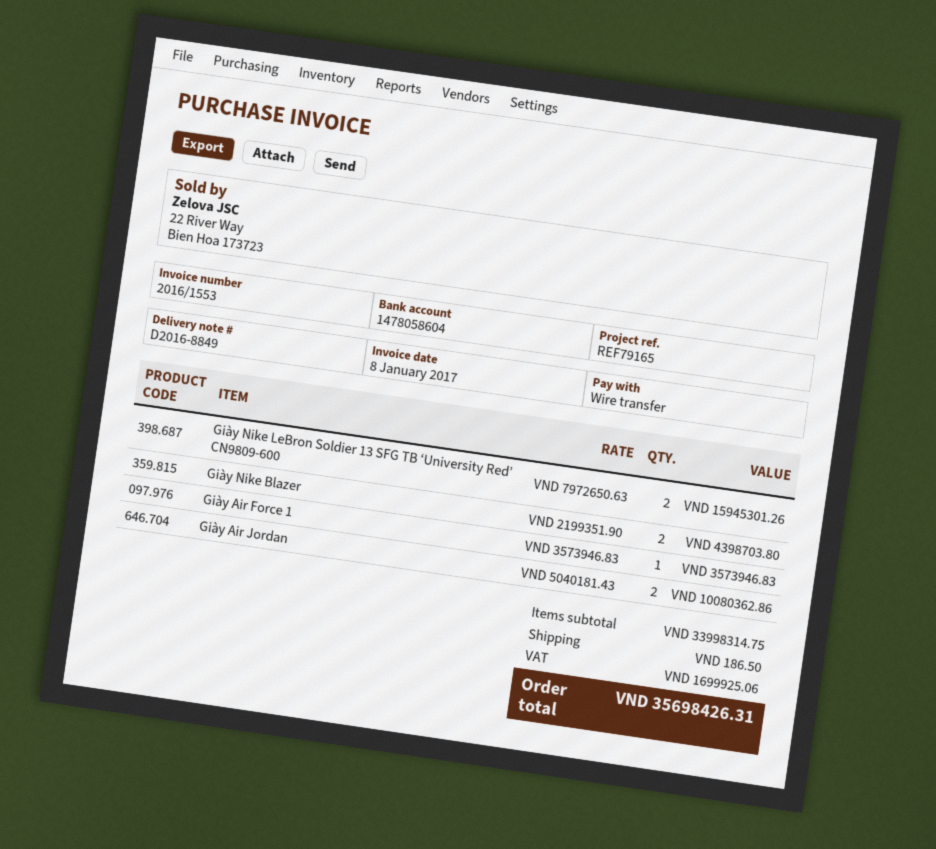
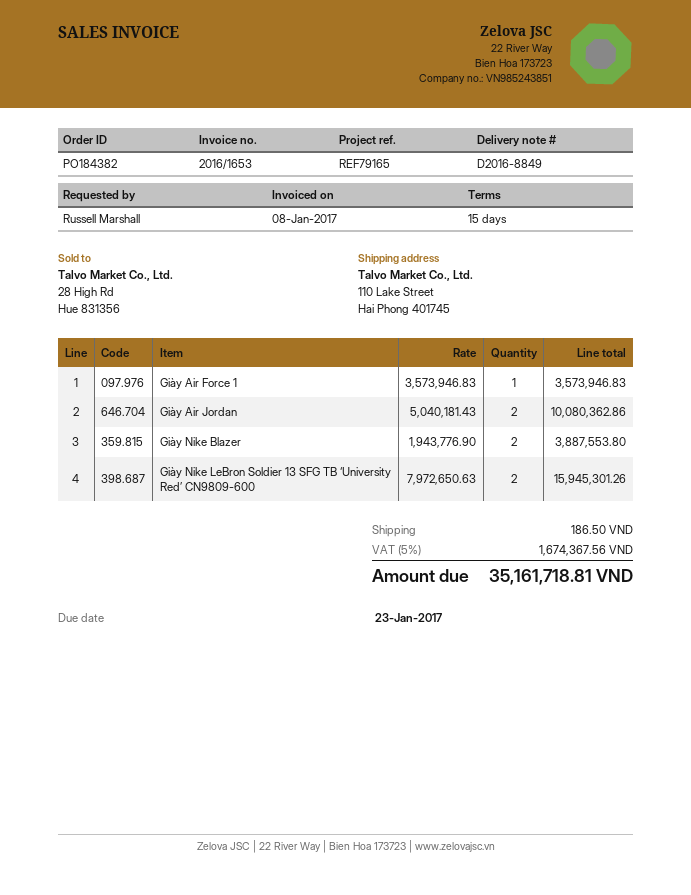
invoice number: 2016/1553 -> 2016/1653
Giày Nike Blazer: 2 x 2199351.90 = 4398703.80 -> 2 x 1943776.90 = 3887553.80
tax: 1699925.06 -> 1674367.56
total: 35698426.31 -> 35161718.81

